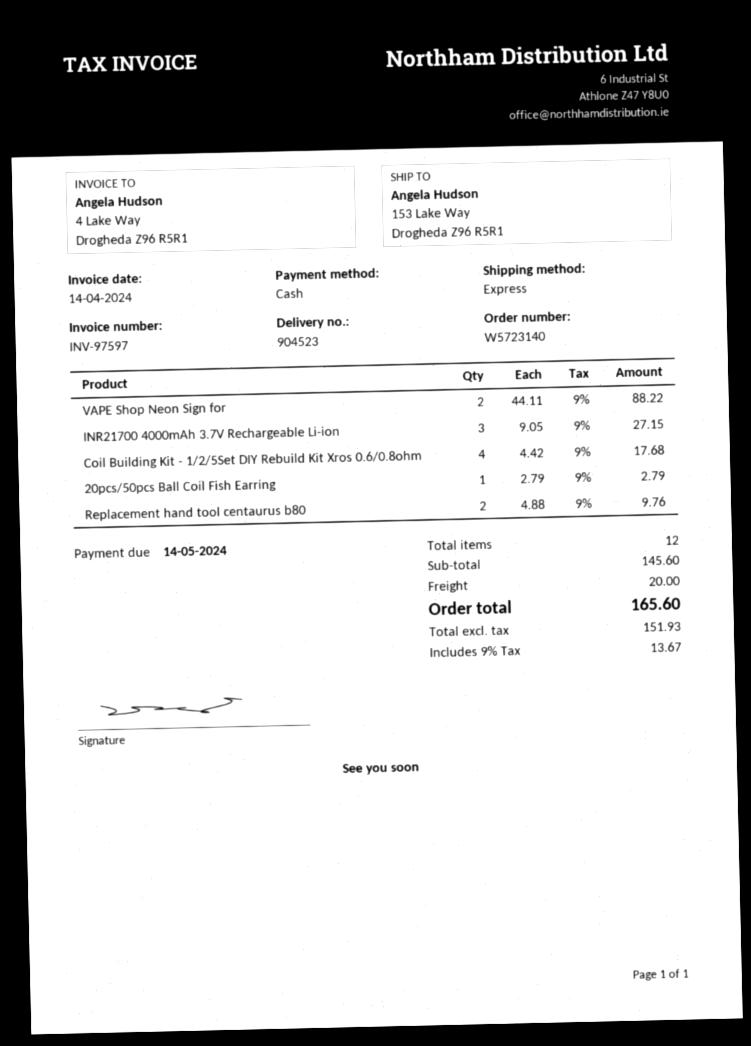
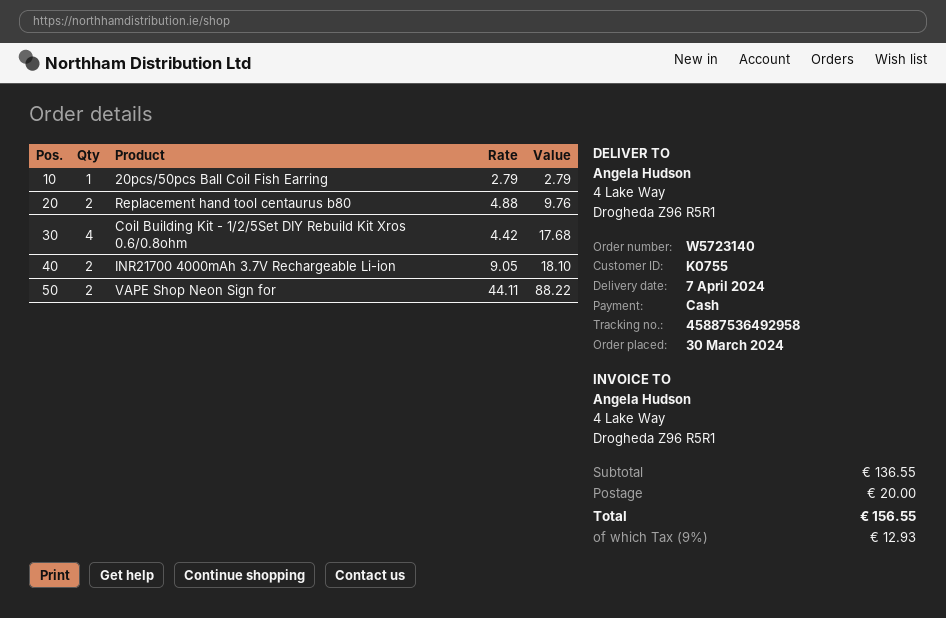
ship to: 153 Lake Way, Drogheda Z96 R5R1 -> 4 Lake Way, Drogheda Z96 R5R1
INR21700 4000mAh 3.7V Rechargeable Li-ion: 3 x 9.05 = 27.15 -> 2 x 9.05 = 18.10
subtotal: 145.60 -> 136.55
tax: 9% = 13.67 -> 9% = 12.93
total: 165.60 -> 156.55

